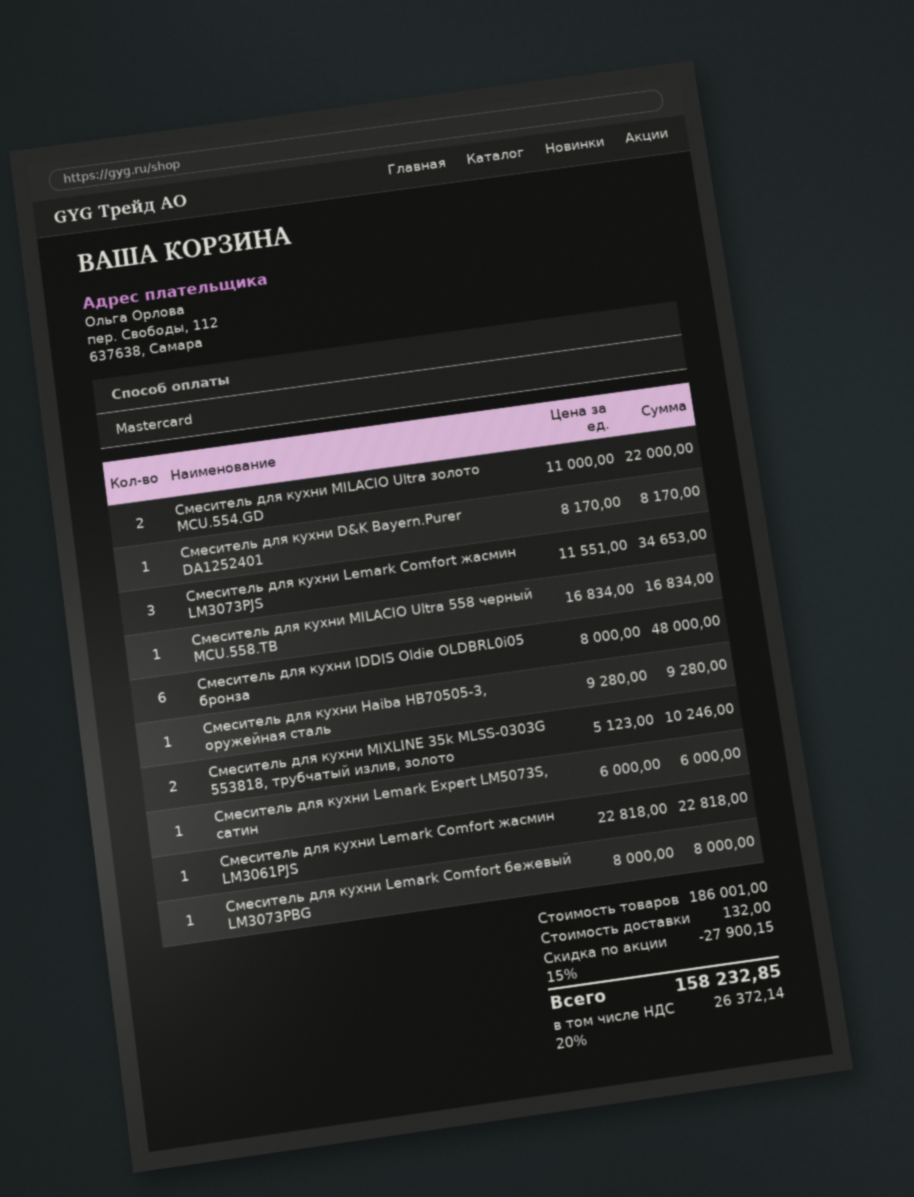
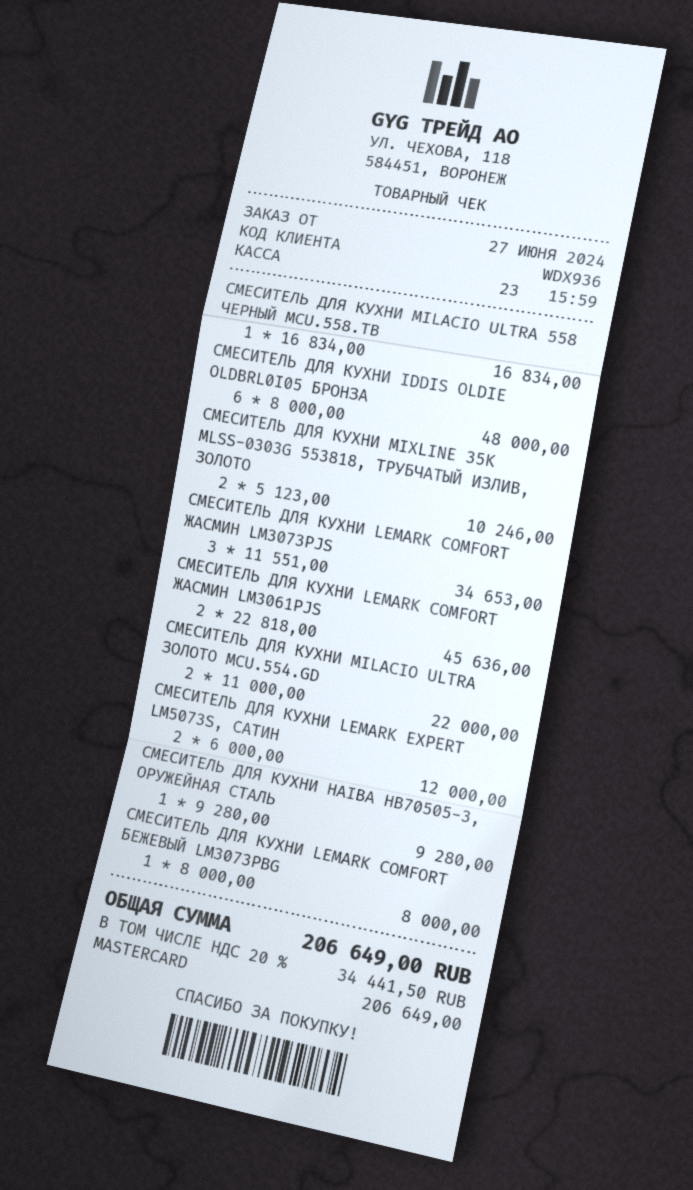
Смеситель для кухни D&K Bayern.Purer DA1252401: 1 x 8170.00 = 8170.00 -> none
Смеситель для кухни Lemark Expert LM5073S, сатин: 1 x 6000.00 = 6000.00 -> 2 x 6000.00 = 12000.00
Смеситель для кухни Lemark Comfort жасмин LM3061PJS: 1 x 22818.00 = 22818.00 -> 2 x 22818.00 = 45636.00
discount: 15% = 27900.15 -> none
shipping: 132.00 -> none
tax: 20% = 26372.14 -> 20% = 34441.50
total: 158232.85 -> 206649.00

